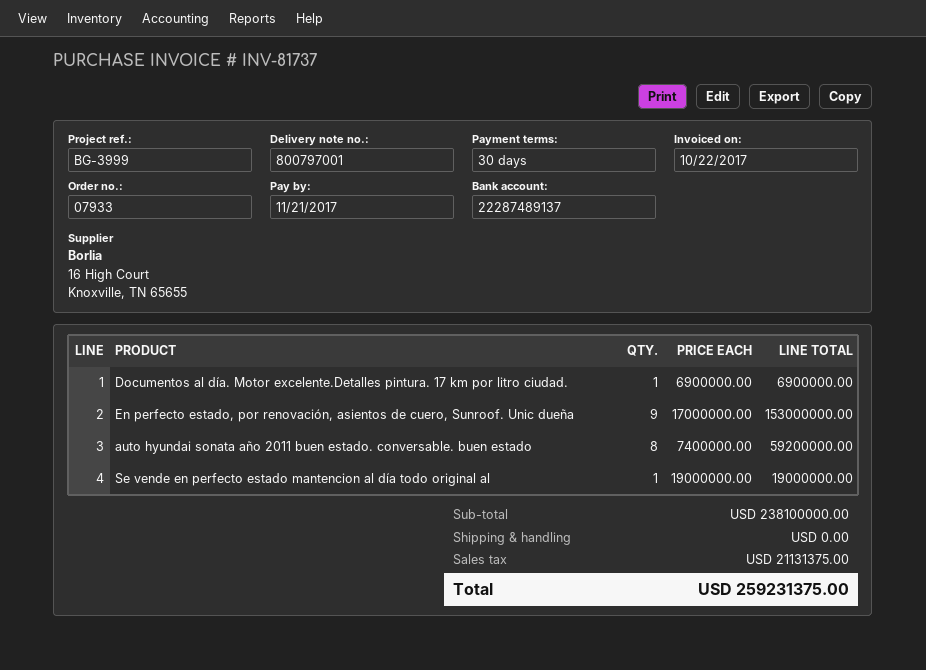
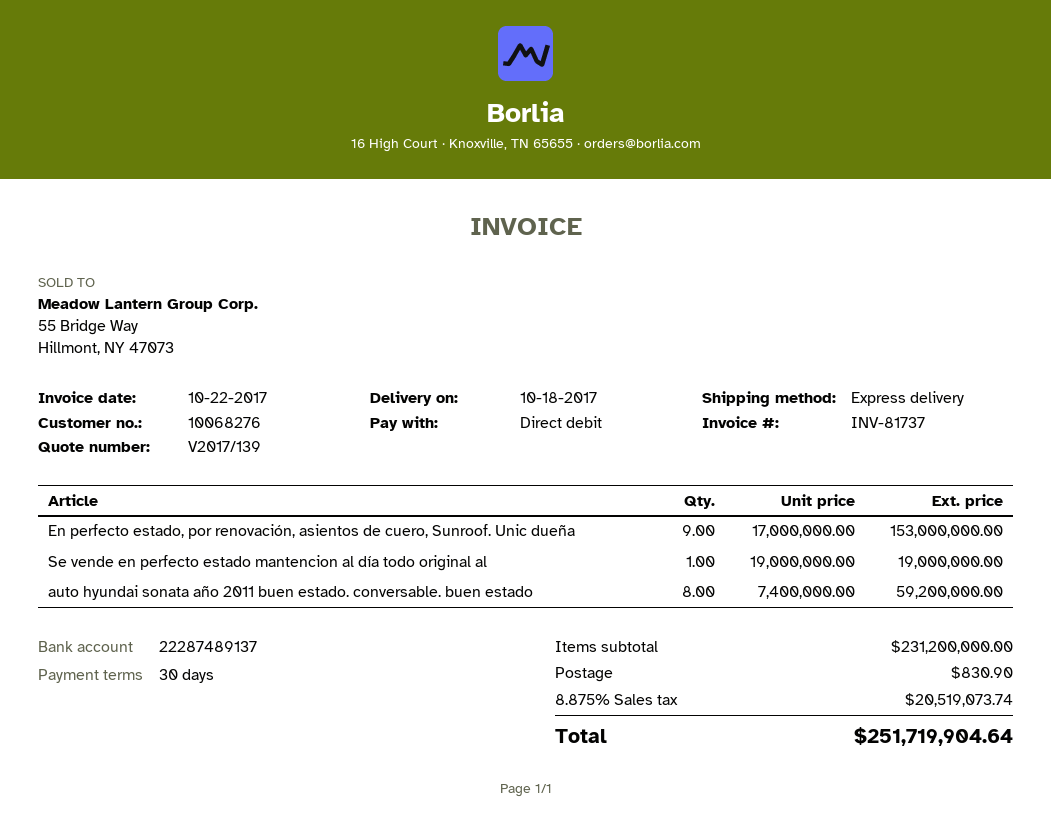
Documentos al día. Motor excelente.Detalles pintura. 17 km por litro ciudad.: 1 x 6900000.00 = 6900000.00 -> none
subtotal: 238100000.00 -> 231200000.00
shipping: 0.00 -> 830.90
tax: 21131375.00 -> 20519073.74
total: 259231375.00 -> 251719904.64

